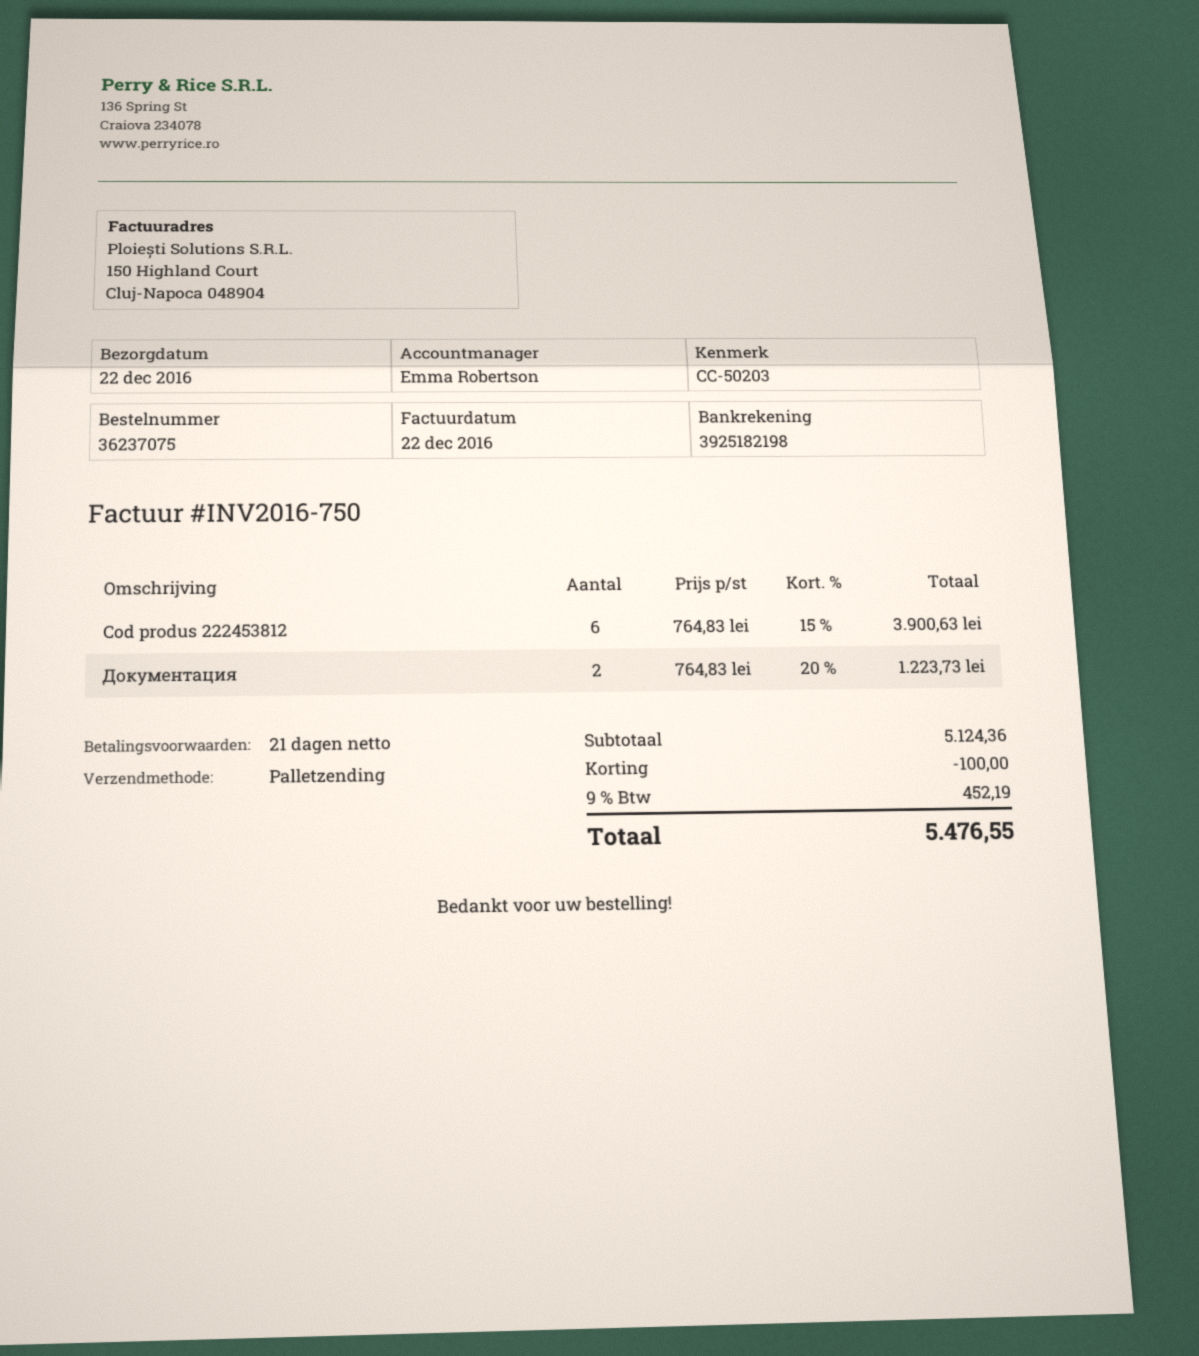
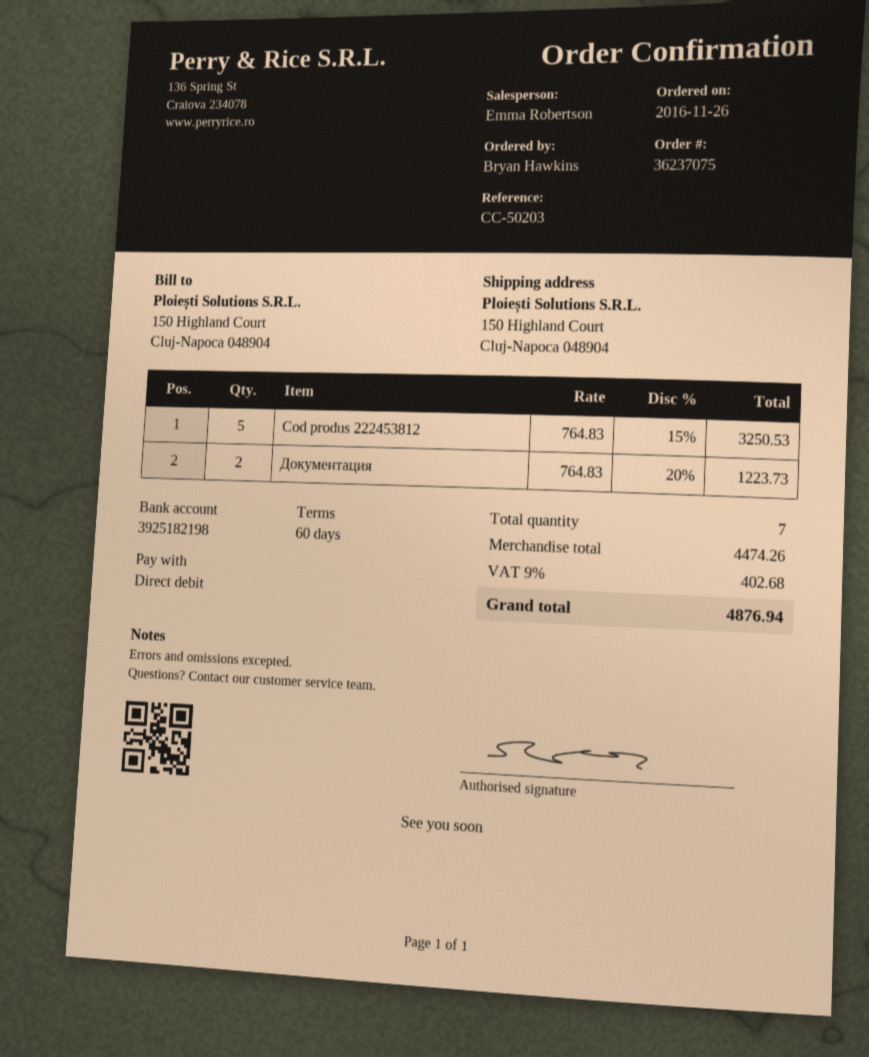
payment terms: 21 days -> 60 days
Cod produs 222453812: 6 x 764.83 - 15% = 3900.63 -> 5 x 764.83 - 15% = 3250.53
subtotal: 5124.36 -> 4474.26
discount: 100.00 -> none
tax: 9% = 452.19 -> 9% = 402.68
total: 5476.55 -> 4876.94

